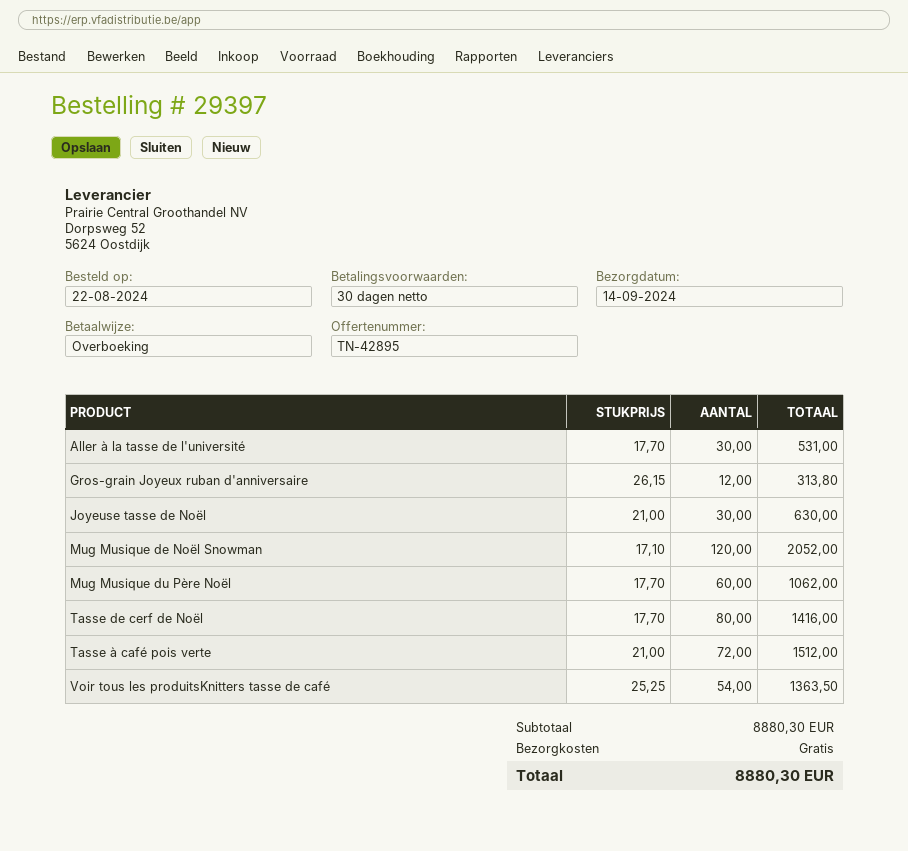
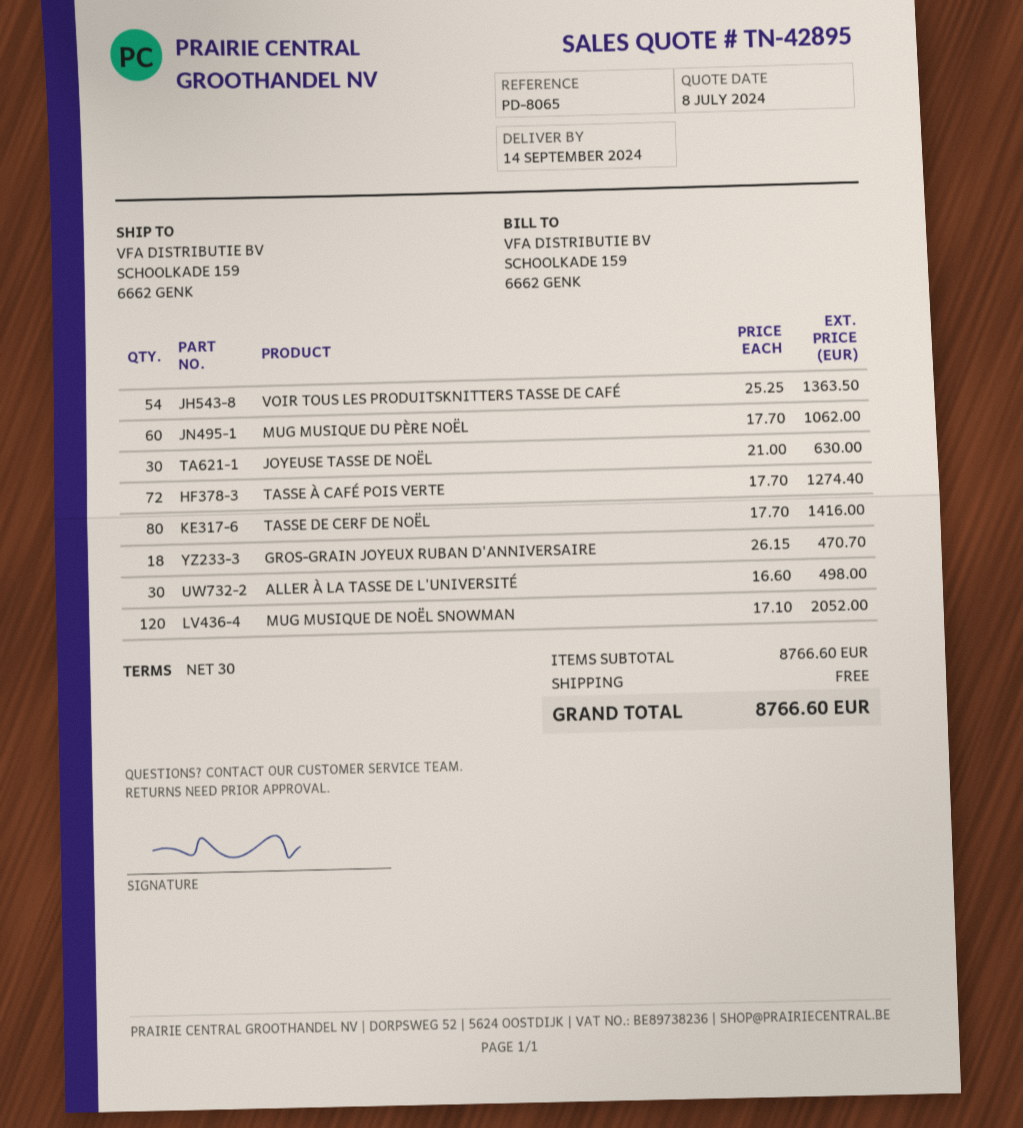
Aller à la tasse de l'université: 30 x 17.70 = 531.00 -> 30 x 16.60 = 498.00
Gros-grain Joyeux ruban d'anniversaire: 12 x 26.15 = 313.80 -> 18 x 26.15 = 470.70
Tasse à café pois verte: 72 x 21.00 = 1512.00 -> 72 x 17.70 = 1274.40
subtotal: 8880.30 -> 8766.60
total: 8880.30 -> 8766.60

